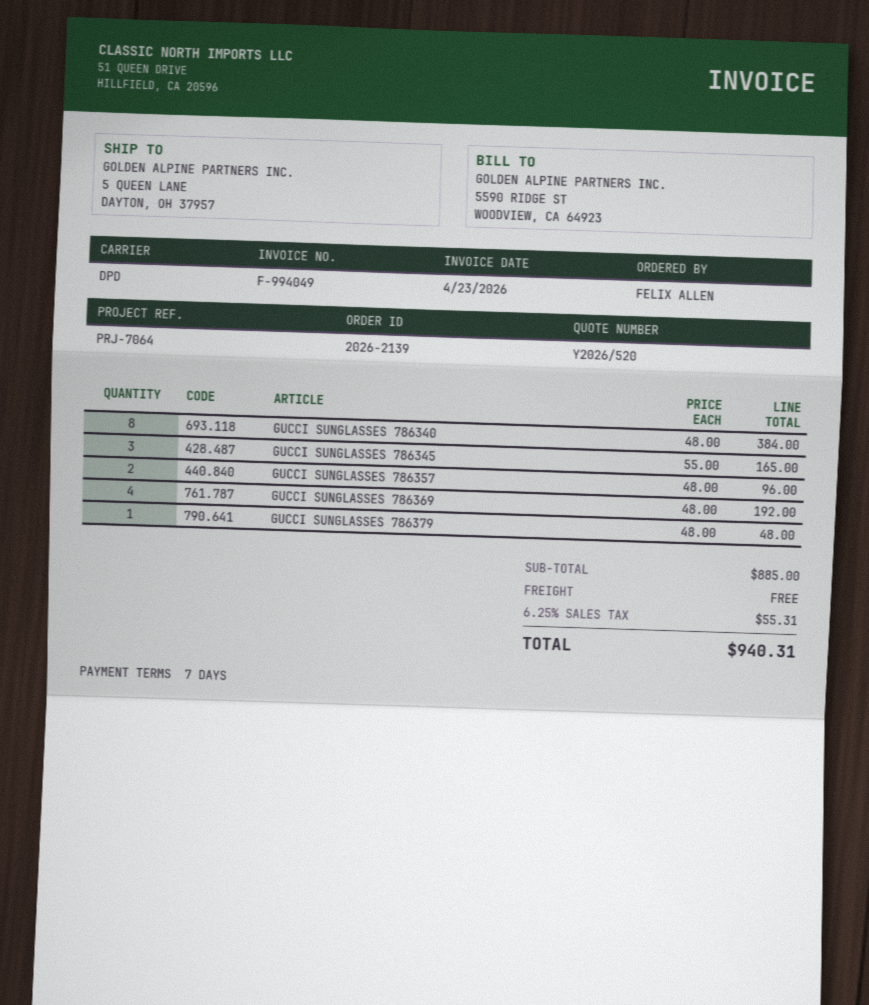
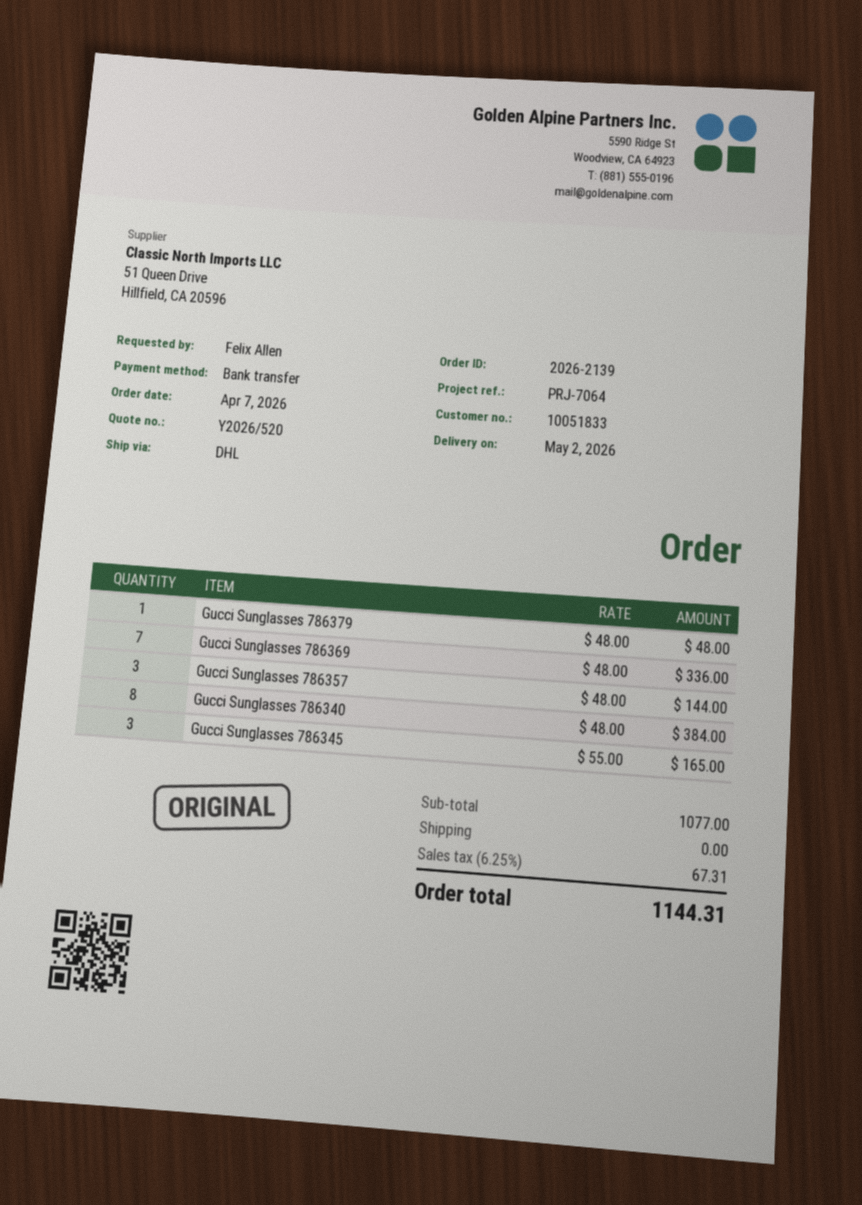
shipping method: DPD -> DHL
GUCCI SUNGLASSES 786357: 2 x 48.00 = 96.00 -> 3 x 48.00 = 144.00
GUCCI SUNGLASSES 786369: 4 x 48.00 = 192.00 -> 7 x 48.00 = 336.00
subtotal: 885.00 -> 1077.00
tax: 6.25% = 55.31 -> 6.25% = 67.31
total: 940.31 -> 1144.31

